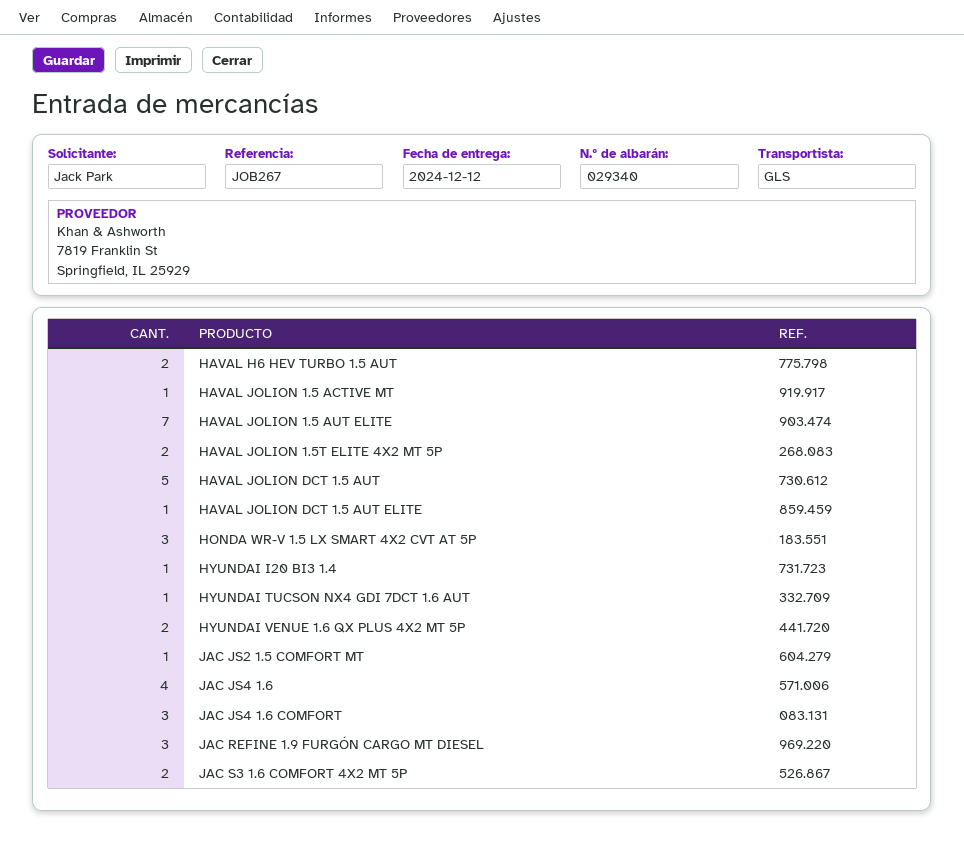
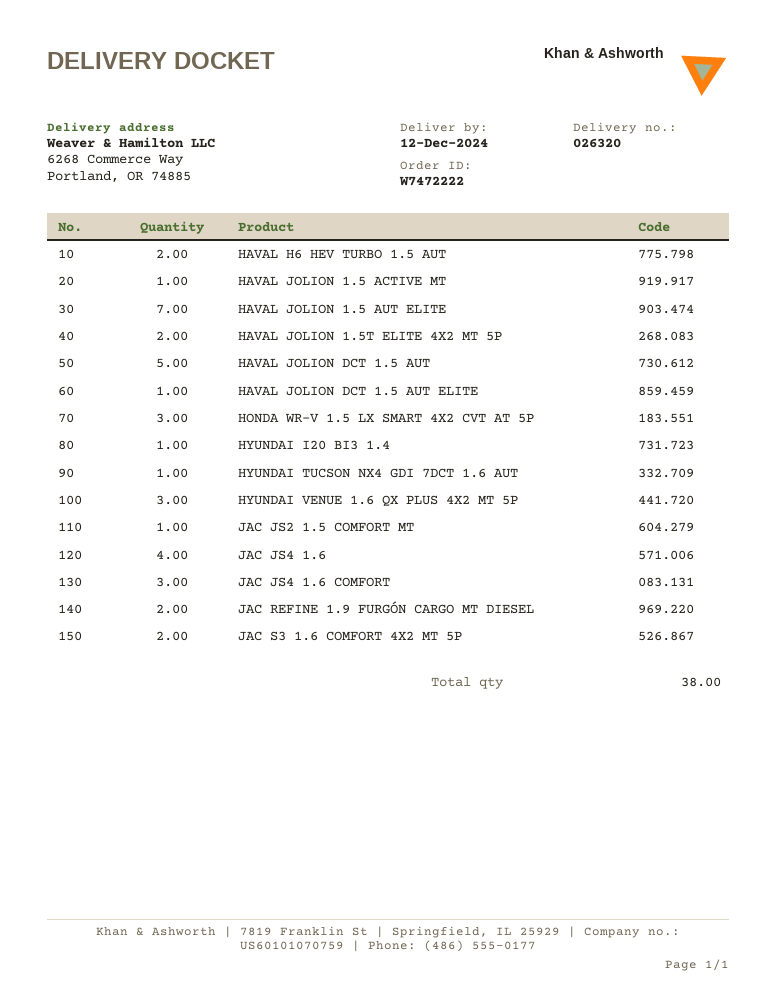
delivery note number: 029340 -> 026320
HYUNDAI VENUE 1.6 QX PLUS 4X2 MT 5P: 2 -> 3
JAC REFINE 1.9 FURGÓN CARGO MT DIESEL: 3 -> 2

